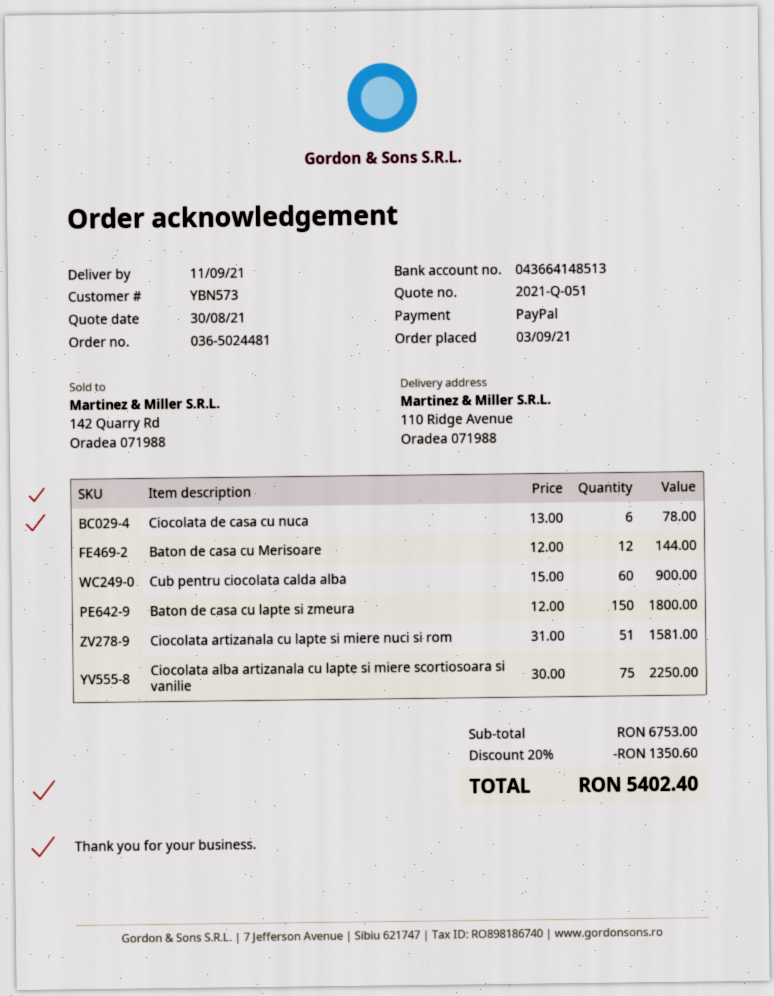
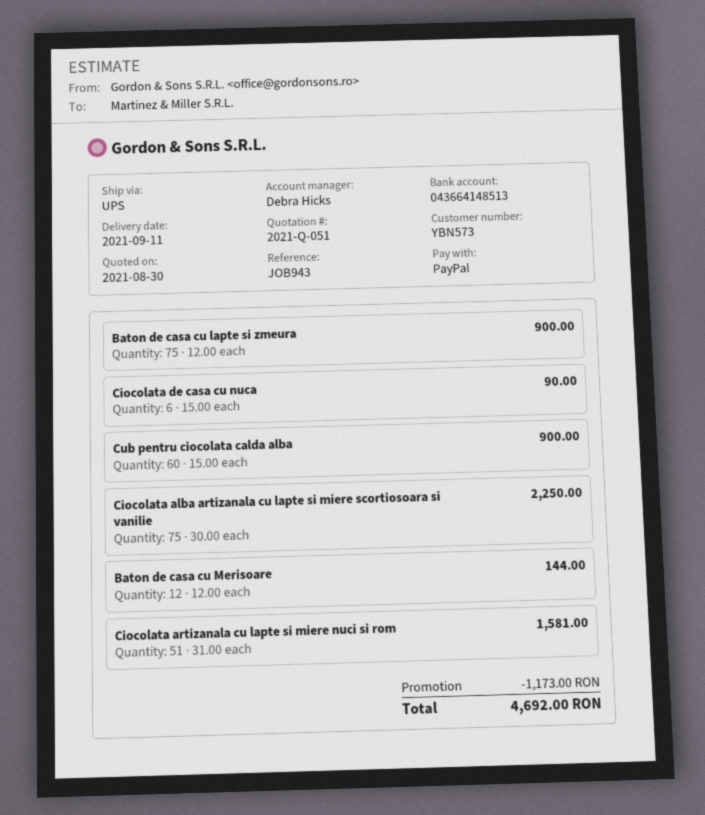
Ciocolata de casa cu nuca: 6 x 13.00 = 78.00 -> 6 x 15.00 = 90.00
Baton de casa cu lapte si zmeura: 150 x 12.00 = 1800.00 -> 75 x 12.00 = 900.00
discount: 1350.60 -> 1173.00
total: 5402.40 -> 4692.00

